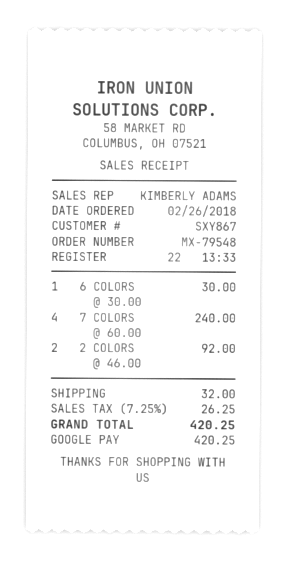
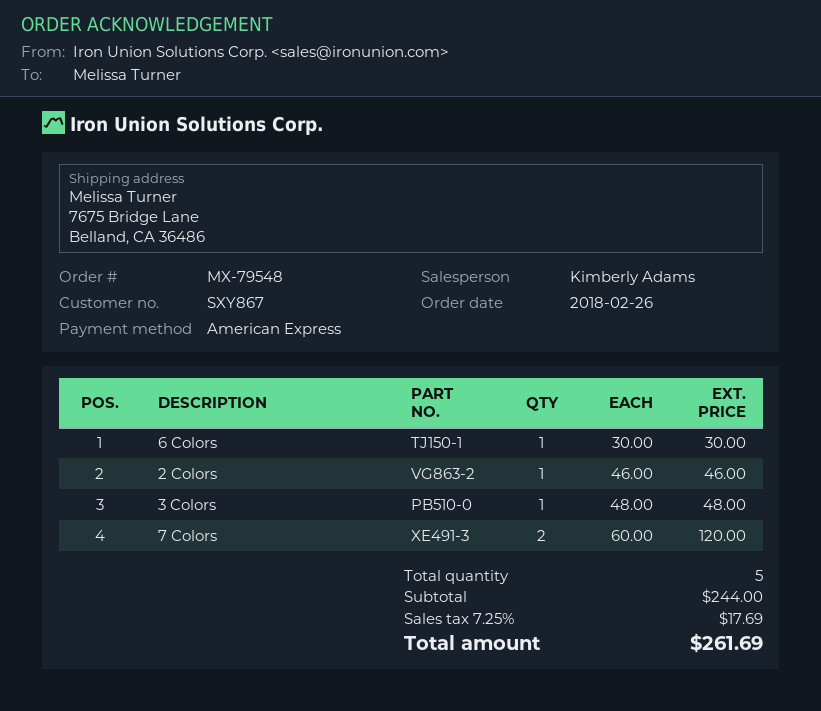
payment method: Google Pay -> American Express
7 COLORS: 4 x 60.00 = 240.00 -> 2 x 60.00 = 120.00
2 COLORS: 2 x 46.00 = 92.00 -> 1 x 46.00 = 46.00
3 Colors: none -> 1 x 48.00 = 48.00
shipping: 32.00 -> none
tax: 7.25% = 26.25 -> 7.25% = 17.69
total: 420.25 -> 261.69

